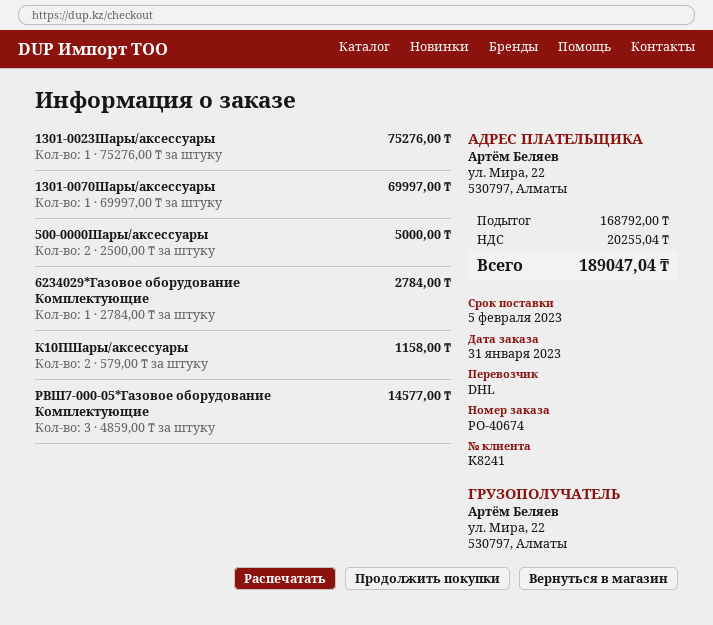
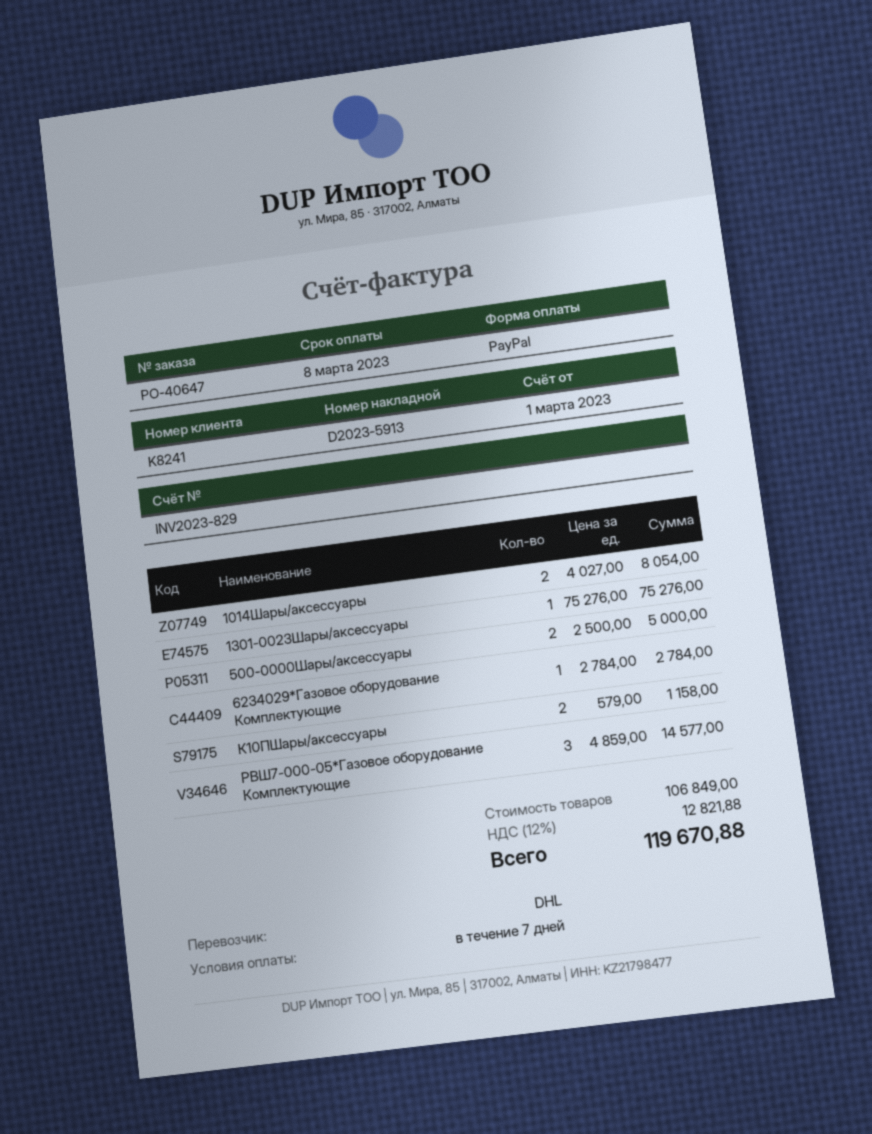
order number: PO-40674 -> PO-40647
1301-0070Шары/аксессуары: 1 x 69997.00 = 69997.00 -> none
1014Шары/аксессуары: none -> 2 x 4027.00 = 8054.00
subtotal: 168792.00 -> 106849.00
tax: 20255.04 -> 12821.88
total: 189047.04 -> 119670.88

